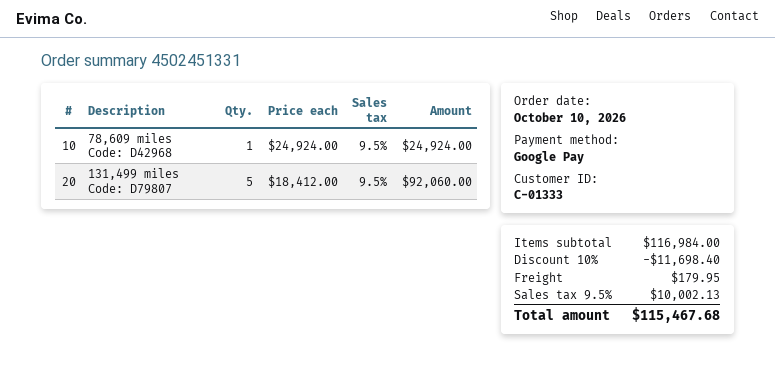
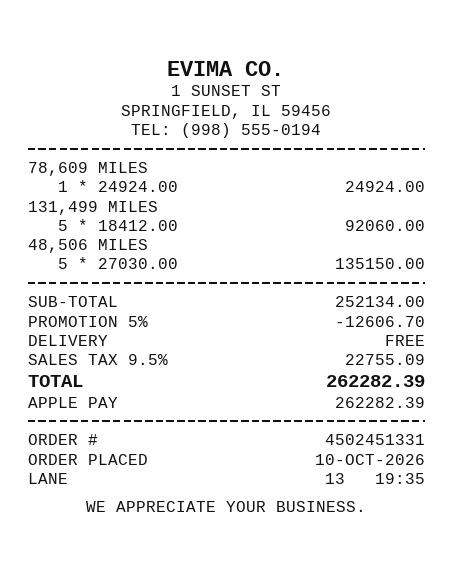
payment method: Google Pay -> Apple Pay
48,506 MILES: none -> 5 x 27030.00 = 135150.00
subtotal: 116984.00 -> 252134.00
discount: 10% = 11698.40 -> 5% = 12606.70
shipping: 179.95 -> 0.00
tax: 9.5% = 10002.13 -> 9.5% = 22755.09
total: 115467.68 -> 262282.39

